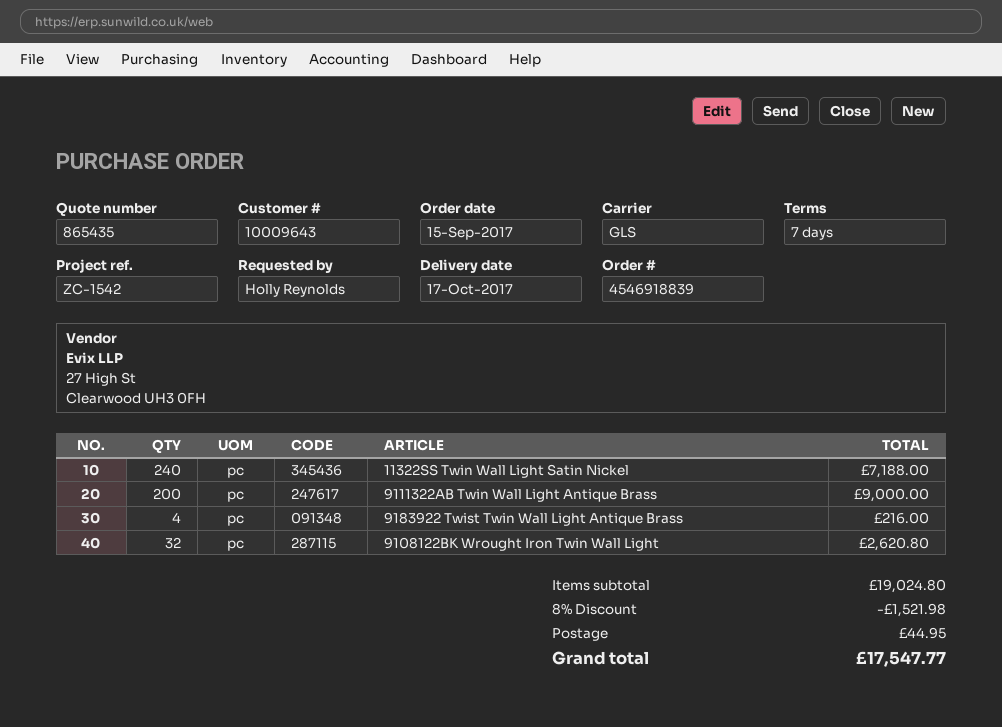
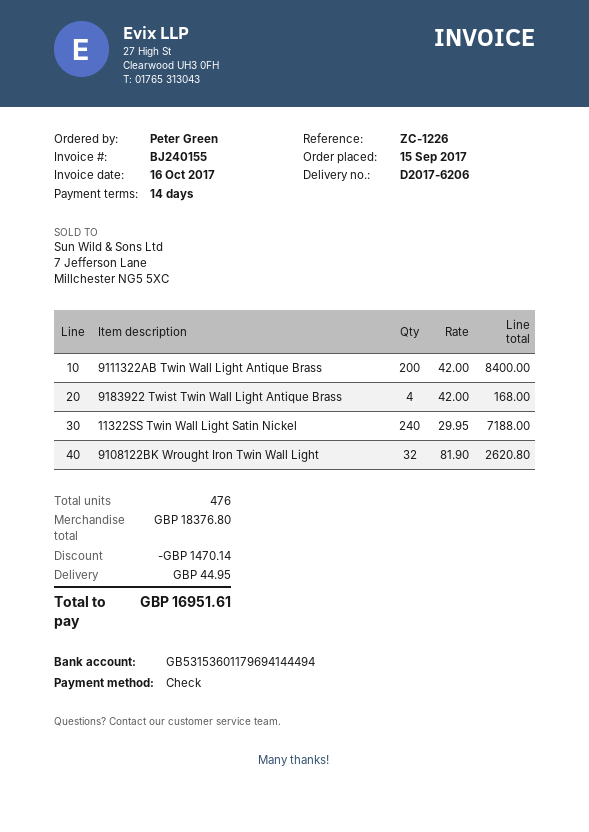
payment terms: 7 days -> 14 days
reference: ZC-1542 -> ZC-1226
ordered by: Holly Reynolds -> Peter Green
9111322AB Twin Wall Light Antique Brass: 200 for 9000.00 -> 200 for 8400.00
9183922 Twist Twin Wall Light Antique Brass: 4 for 216.00 -> 4 for 168.00
subtotal: 19024.80 -> 18376.80
discount: 1521.98 -> 1470.14
total: 17547.77 -> 16951.61

